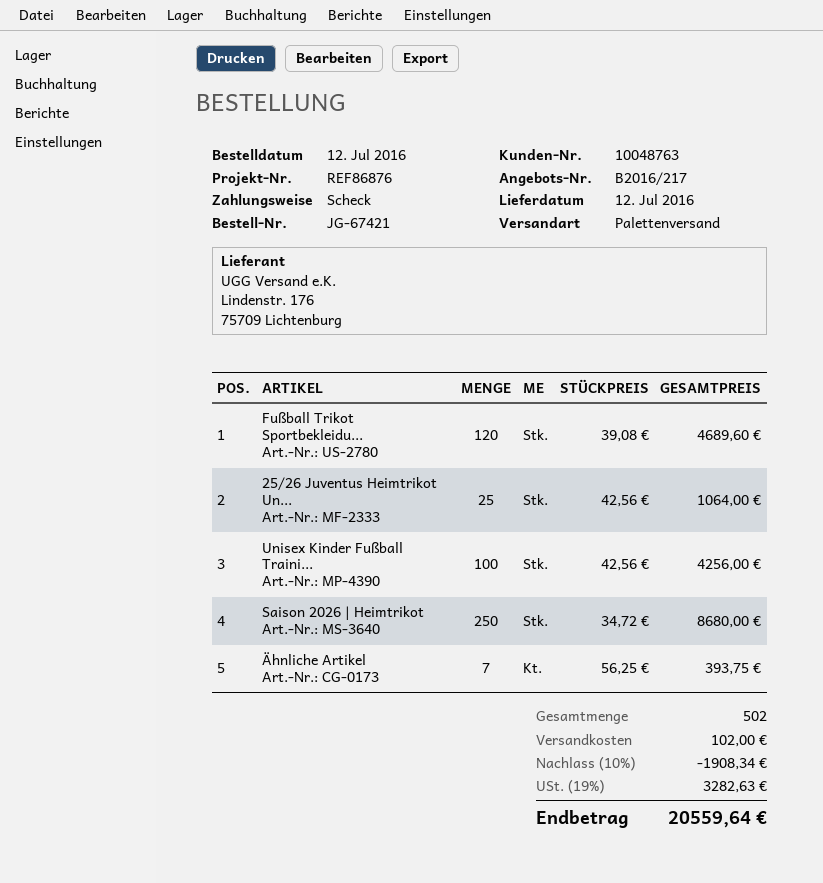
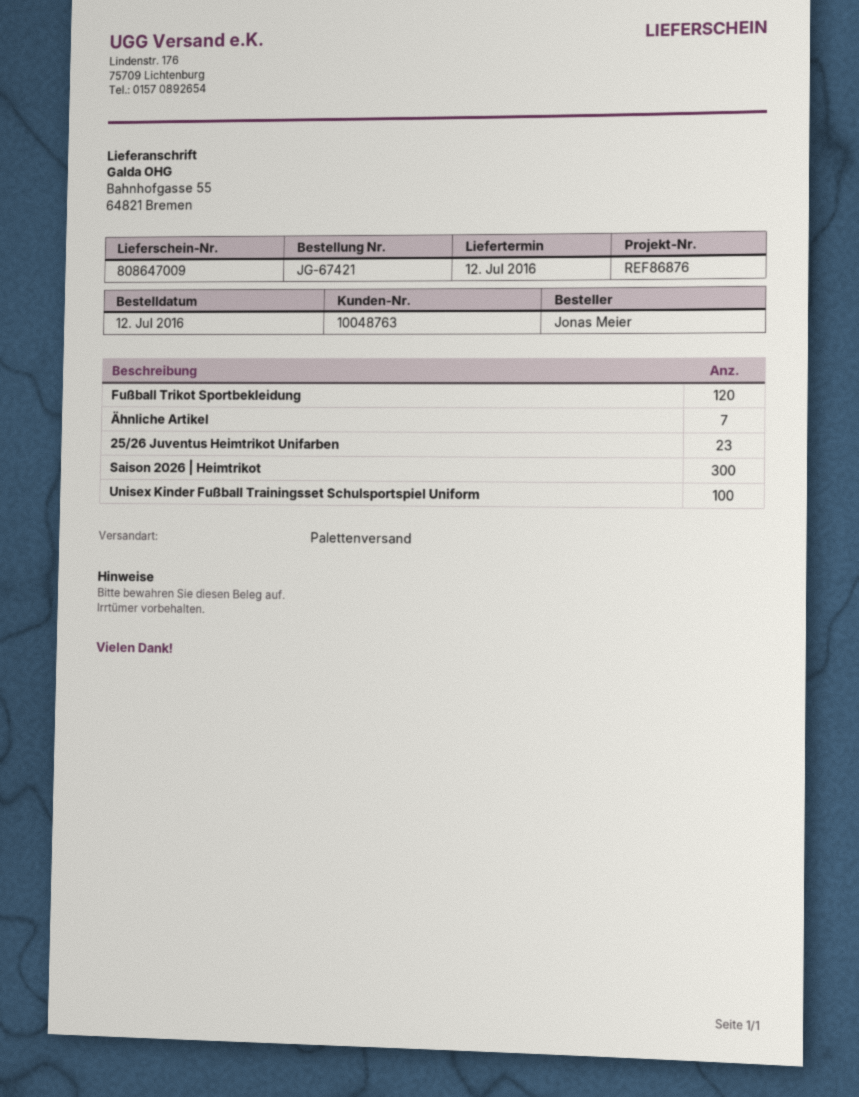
25/26 Juventus Heimtrikot Un...: 25 -> 23
Saison 2026 | Heimtrikot: 250 -> 300

